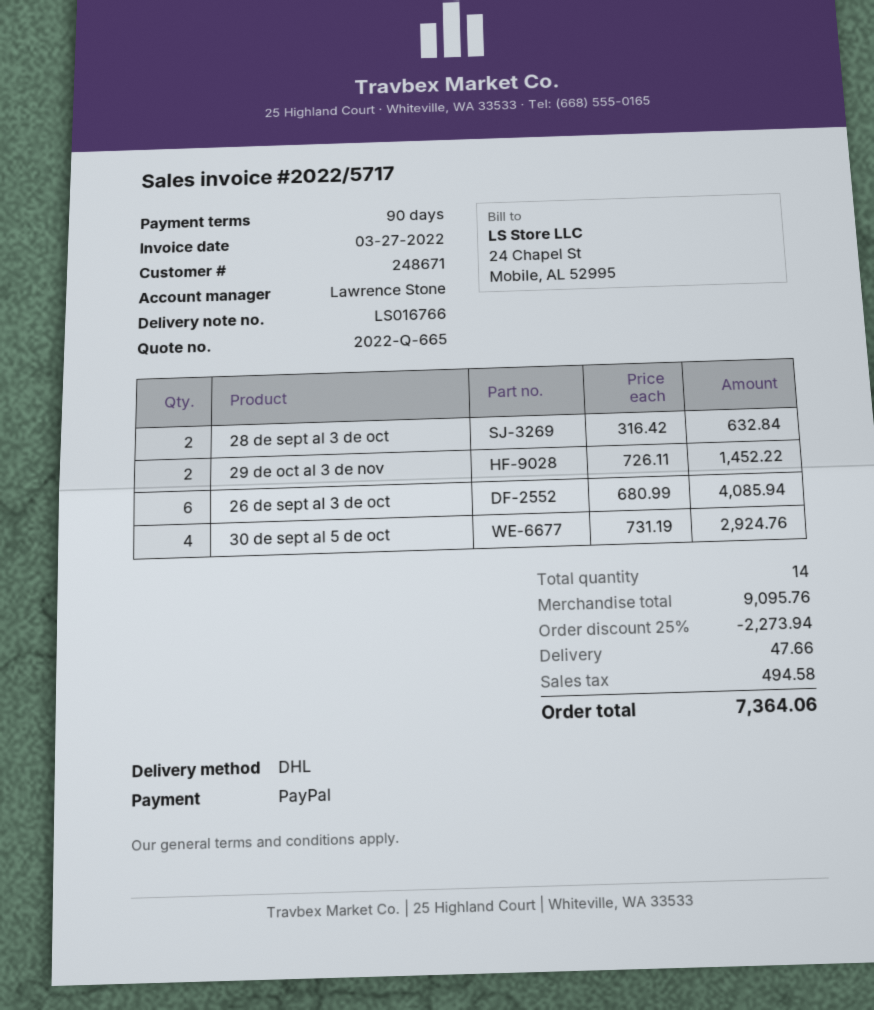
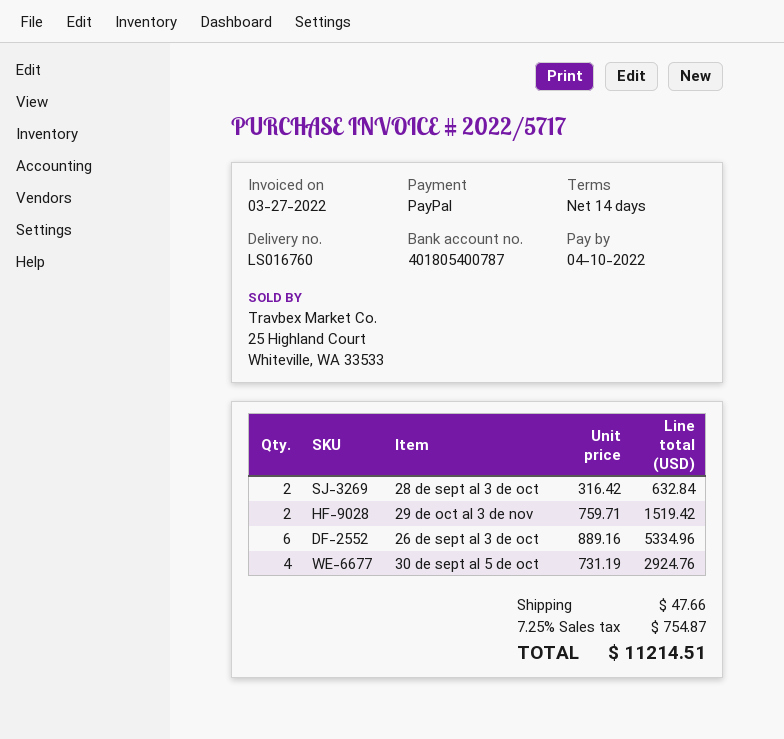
delivery note number: LS016766 -> LS016760
payment terms: 90 days -> 14 days
29 de oct al 3 de nov: 2 x 726.11 = 1452.22 -> 2 x 759.71 = 1519.42
26 de sept al 3 de oct: 6 x 680.99 = 4085.94 -> 6 x 889.16 = 5334.96
discount: 25% = 2273.94 -> none
tax: 494.58 -> 754.87
total: 7364.06 -> 11214.51

